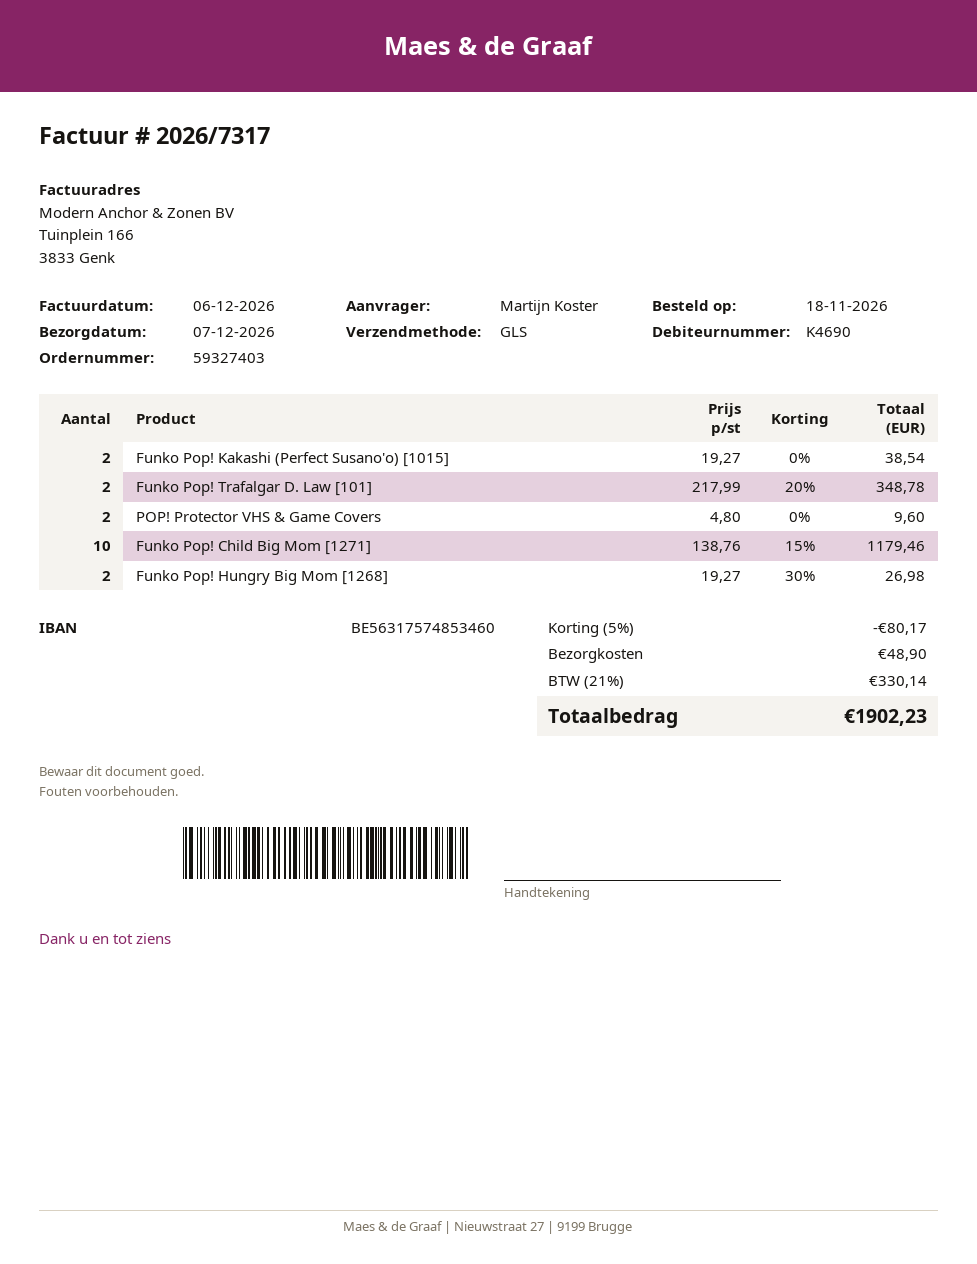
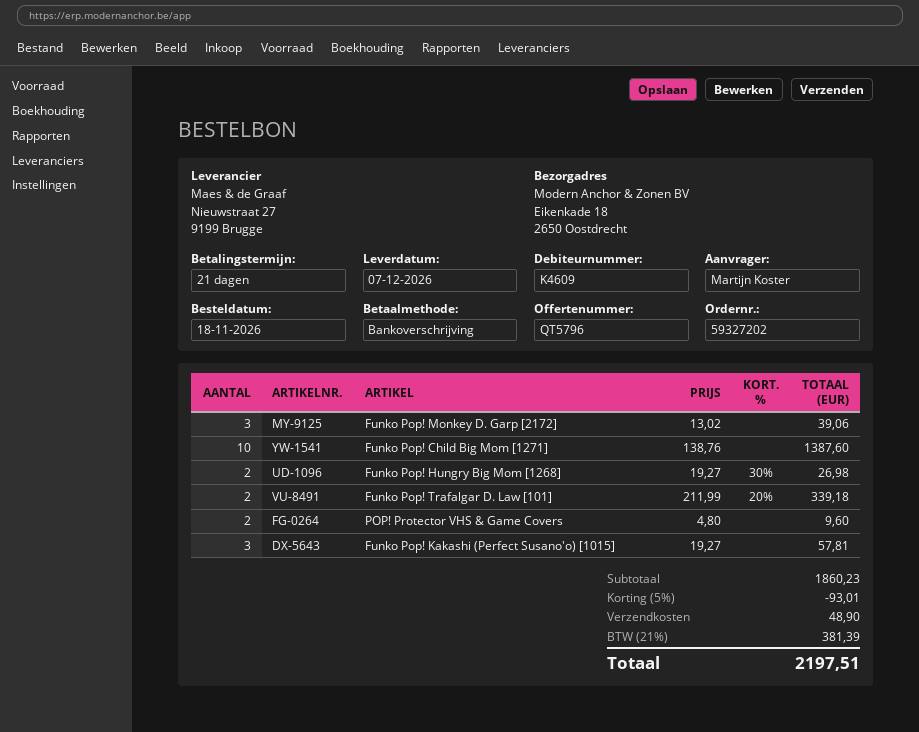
order number: 59327403 -> 59327202
customer number: K4690 -> K4609
Funko Pop! Kakashi (Perfect Susano'o) [1015]: 2 x 19.27 = 38.54 -> 3 x 19.27 = 57.81
Funko Pop! Trafalgar D. Law [101]: 2 x 217.99 - 20% = 348.78 -> 2 x 211.99 - 20% = 339.18
Funko Pop! Child Big Mom [1271]: 10 x 138.76 - 15% = 1179.46 -> 10 x 138.76 = 1387.60
Funko Pop! Monkey D. Garp [2172]: none -> 3 x 13.02 = 39.06
discount: 5% = 80.17 -> 5% = 93.01
tax: 21% = 330.14 -> 21% = 381.39
total: 1902.23 -> 2197.51

